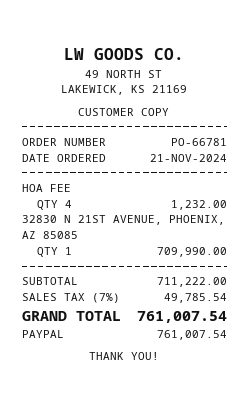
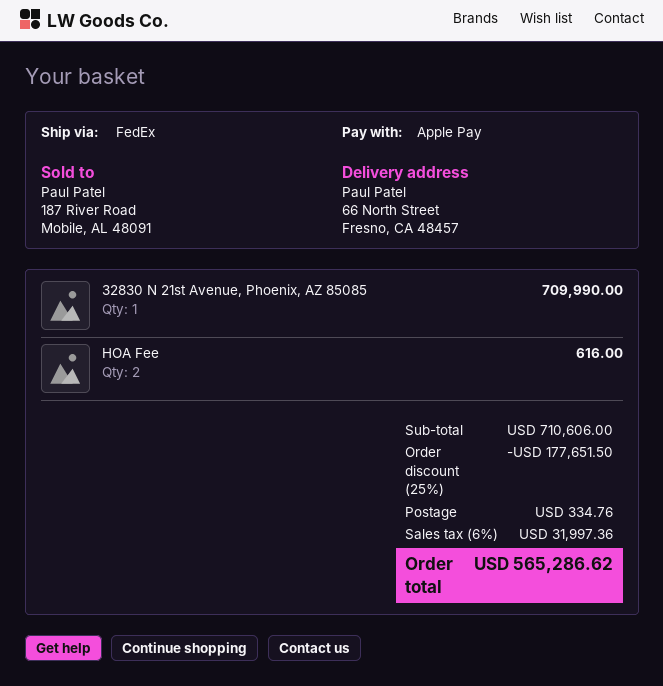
payment method: PayPal -> Apple Pay
HOA FEE: 4 for 1232.00 -> 2 for 616.00
subtotal: 711222.00 -> 710606.00
discount: none -> 25% = 177651.50
shipping: none -> 334.76
tax: 7% = 49785.54 -> 6% = 31997.36
total: 761007.54 -> 565286.62

